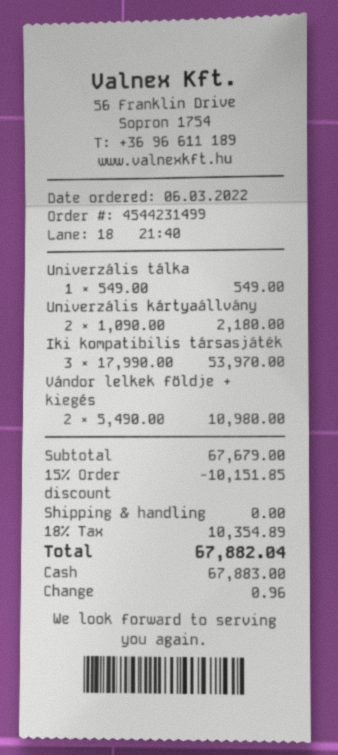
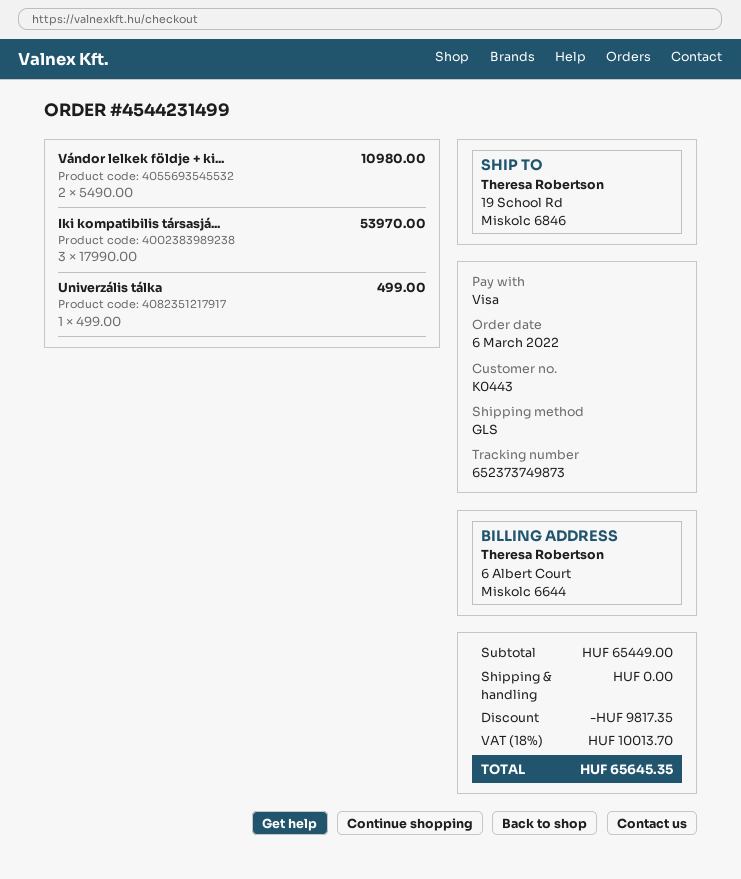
payment method: cash -> Visa
Univerzális tálka: 1 x 549.00 = 549.00 -> 1 x 499.00 = 499.00
Univerzális kártyaállvány: 2 x 1090.00 = 2180.00 -> none
subtotal: 67679.00 -> 65449.00
discount: 10151.85 -> 9817.35
tax: 18% = 10354.89 -> 18% = 10013.70
total: 67882.04 -> 65645.35

